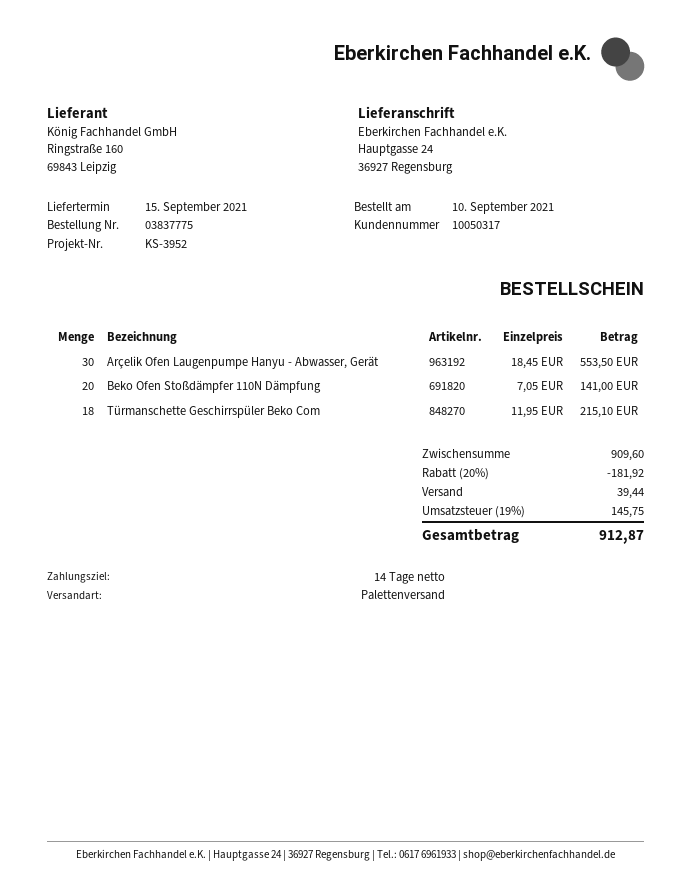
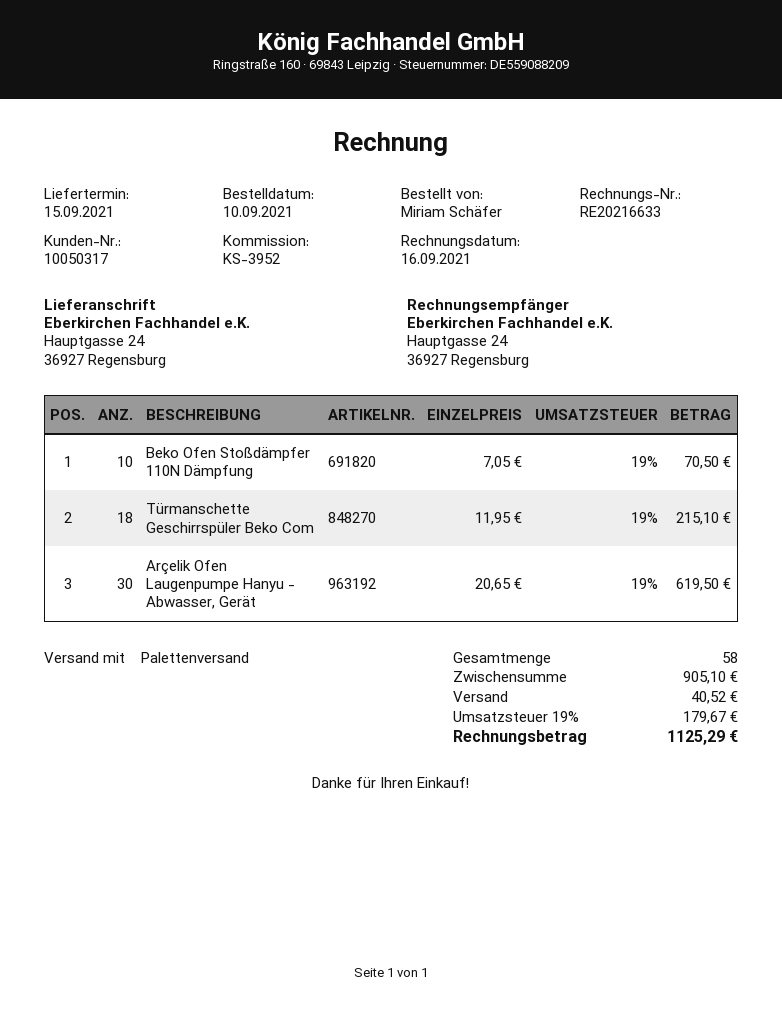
Arçelik Ofen Laugenpumpe Hanyu - Abwasser, Gerät: 30 x 18.45 = 553.50 -> 30 x 20.65 = 619.50
Beko Ofen Stoßdämpfer 110N Dämpfung: 20 x 7.05 = 141.00 -> 10 x 7.05 = 70.50
subtotal: 909.60 -> 905.10
discount: 20% = 181.92 -> none
shipping: 39.44 -> 40.52
tax: 19% = 145.75 -> 19% = 179.67
total: 912.87 -> 1125.29

